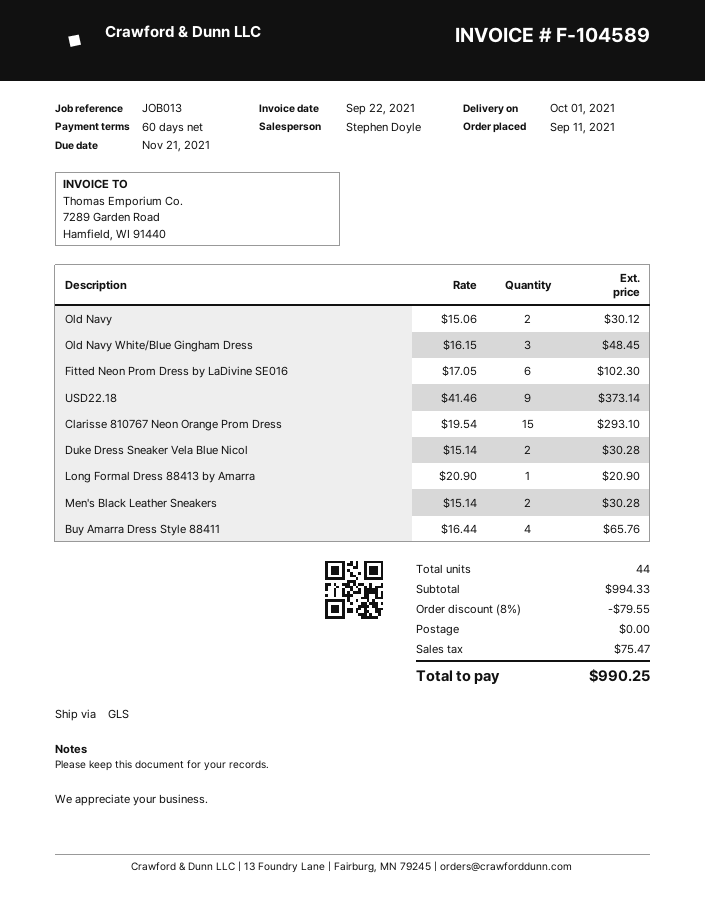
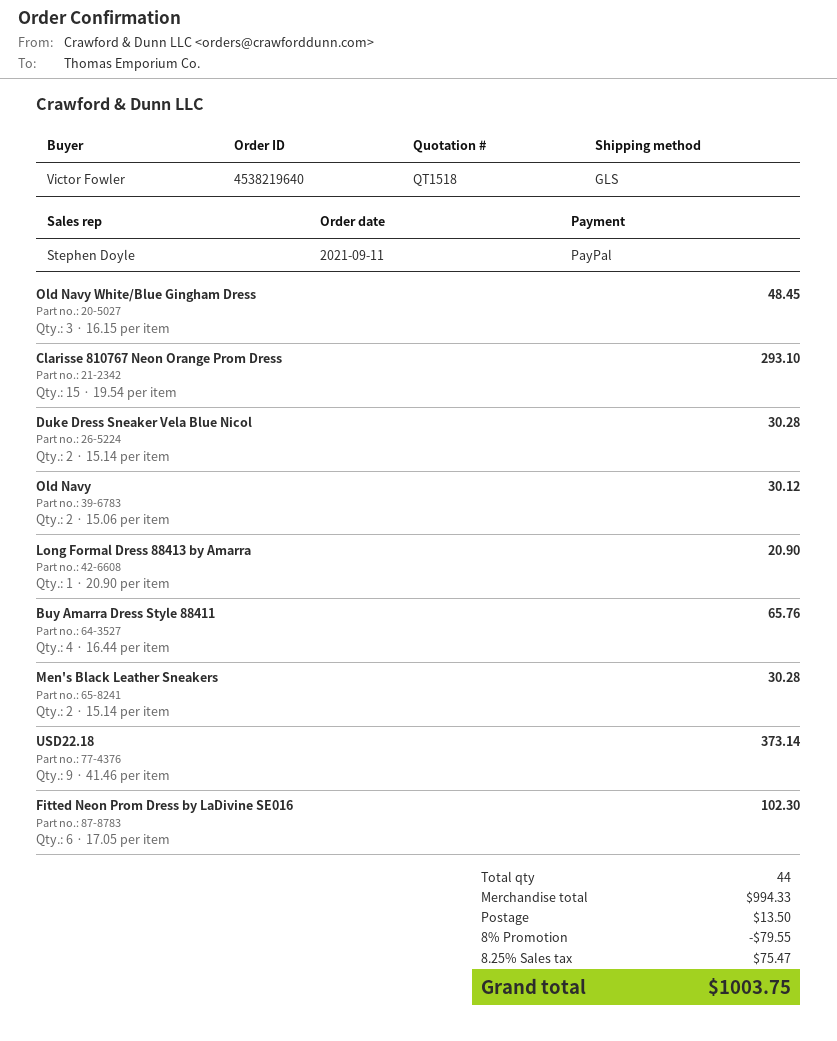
shipping: 0.00 -> 13.50
total: 990.25 -> 1003.75

